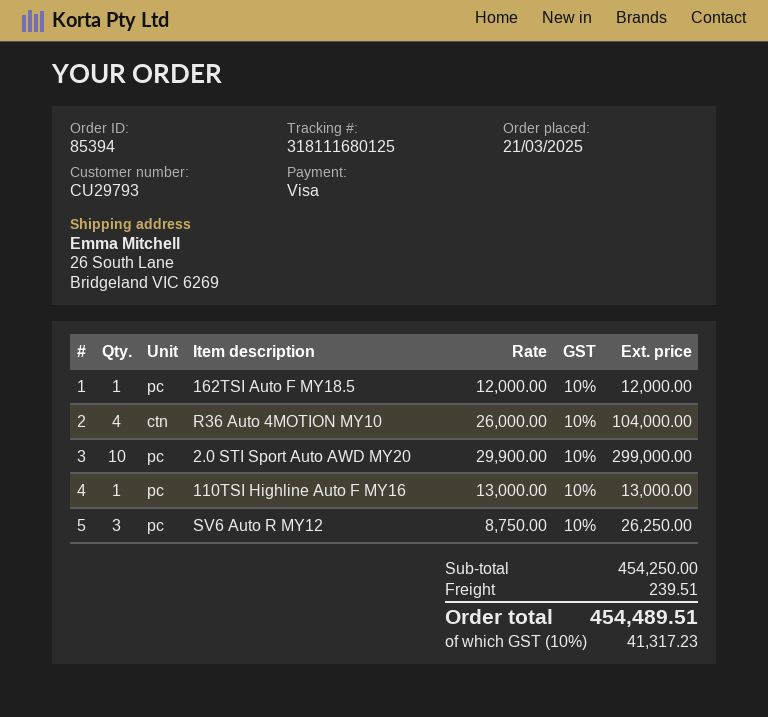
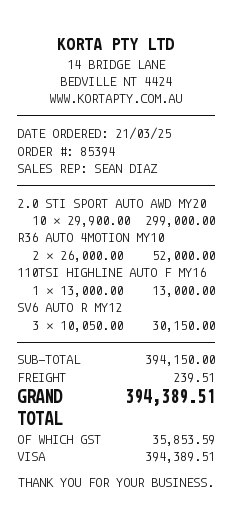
162TSI Auto F MY18.5: 1 x 12000.00 = 12000.00 -> none
R36 Auto 4MOTION MY10: 4 x 26000.00 = 104000.00 -> 2 x 26000.00 = 52000.00
SV6 Auto R MY12: 3 x 8750.00 = 26250.00 -> 3 x 10050.00 = 30150.00
subtotal: 454250.00 -> 394150.00
tax: 41317.23 -> 35853.59
total: 454489.51 -> 394389.51

